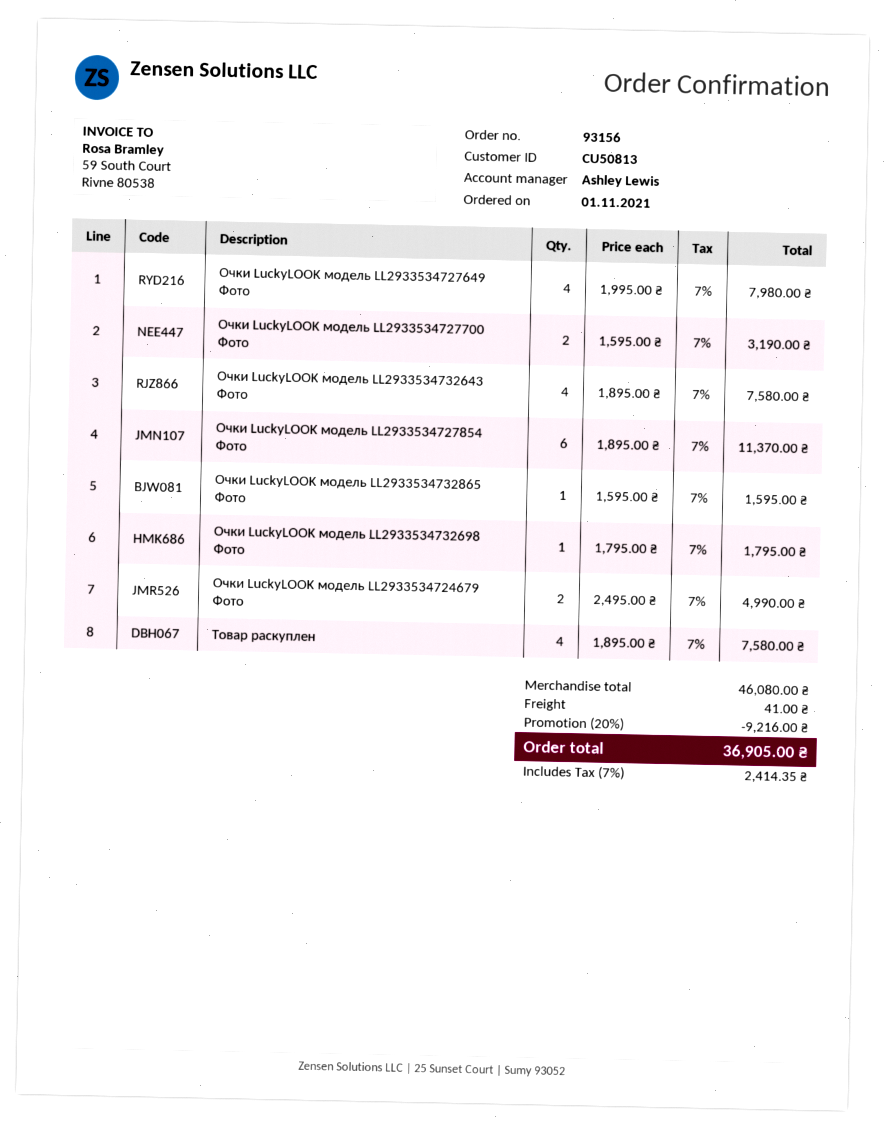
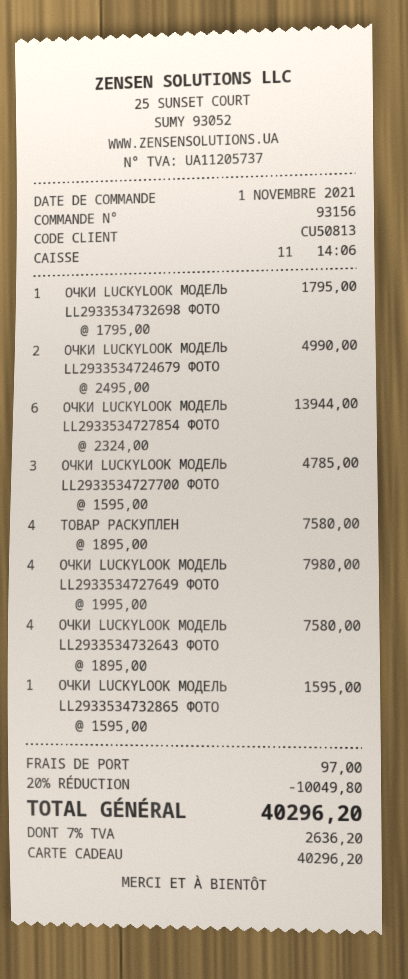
Очки LuckyLOOK модель LL2933534727700 Фото: 2 x 1595.00 = 3190.00 -> 3 x 1595.00 = 4785.00
Очки LuckyLOOK модель LL2933534727854 Фото: 6 x 1895.00 = 11370.00 -> 6 x 2324.00 = 13944.00
discount: 20% = 9216.00 -> 20% = 10049.80
shipping: 41.00 -> 97.00
tax: 7% = 2414.35 -> 7% = 2636.20
total: 36905.00 -> 40296.20

